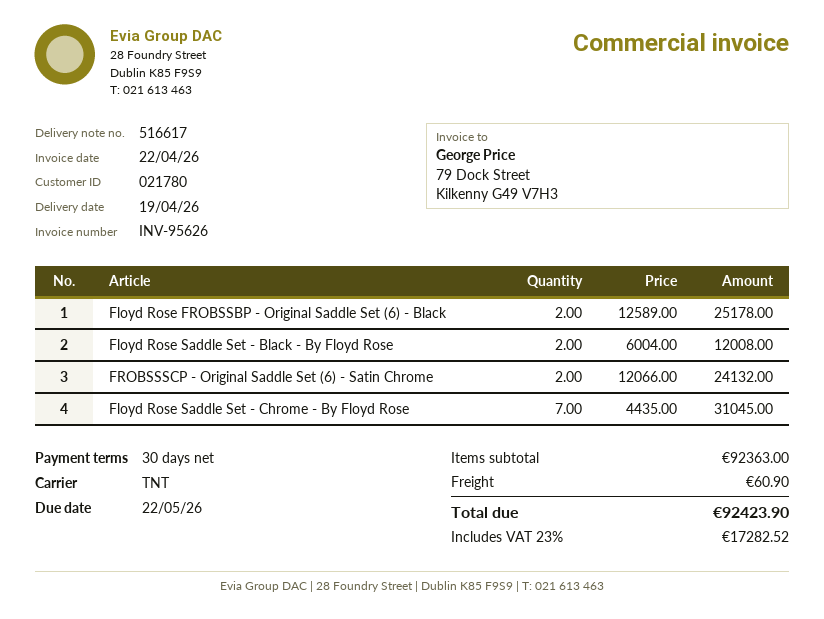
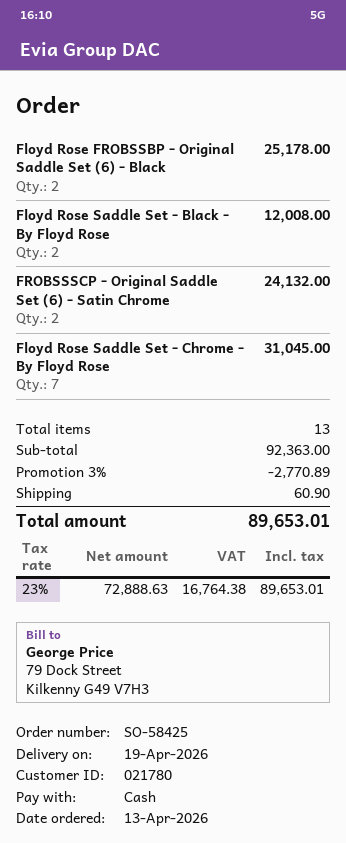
discount: none -> 3% = 2770.89
tax: 23% = 17282.52 -> 23% = 16764.38
total: 92423.90 -> 89653.01

